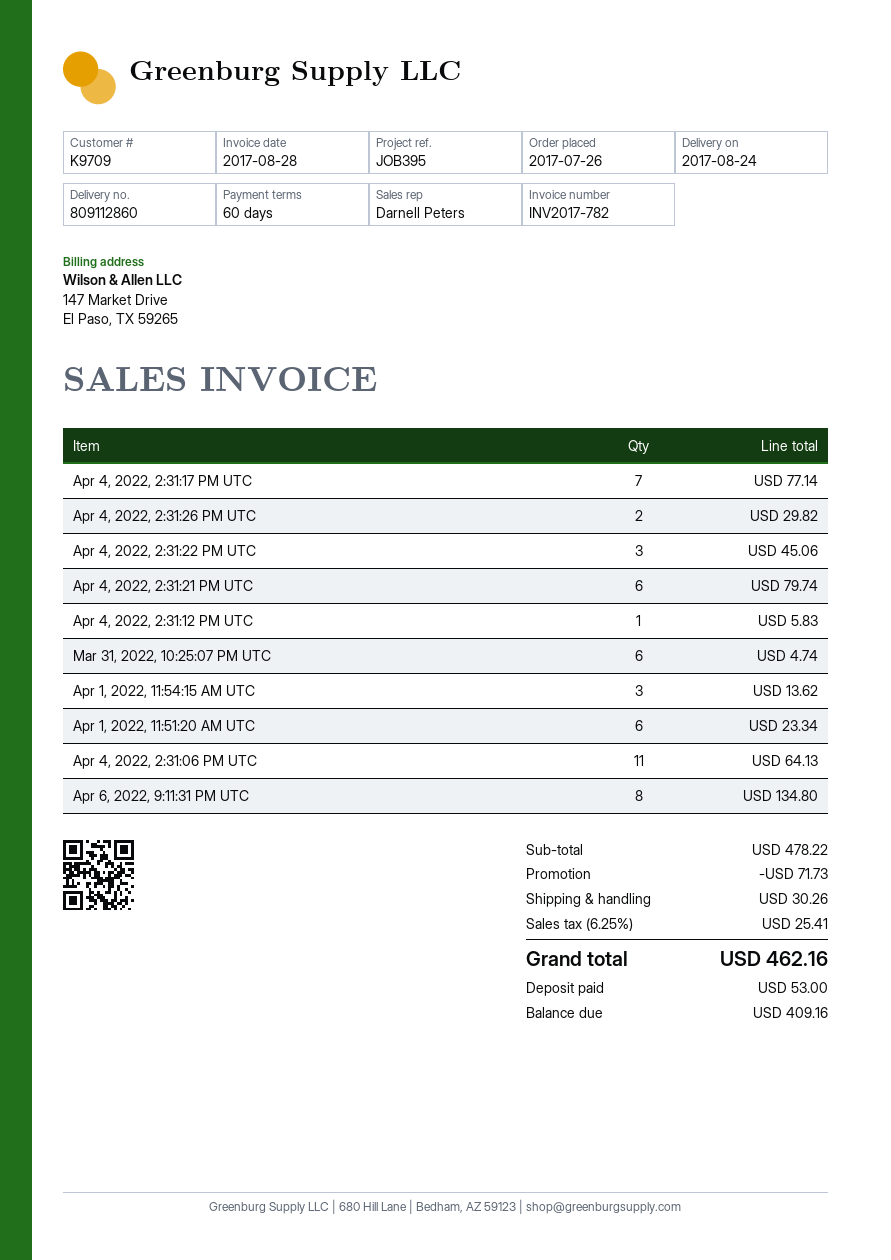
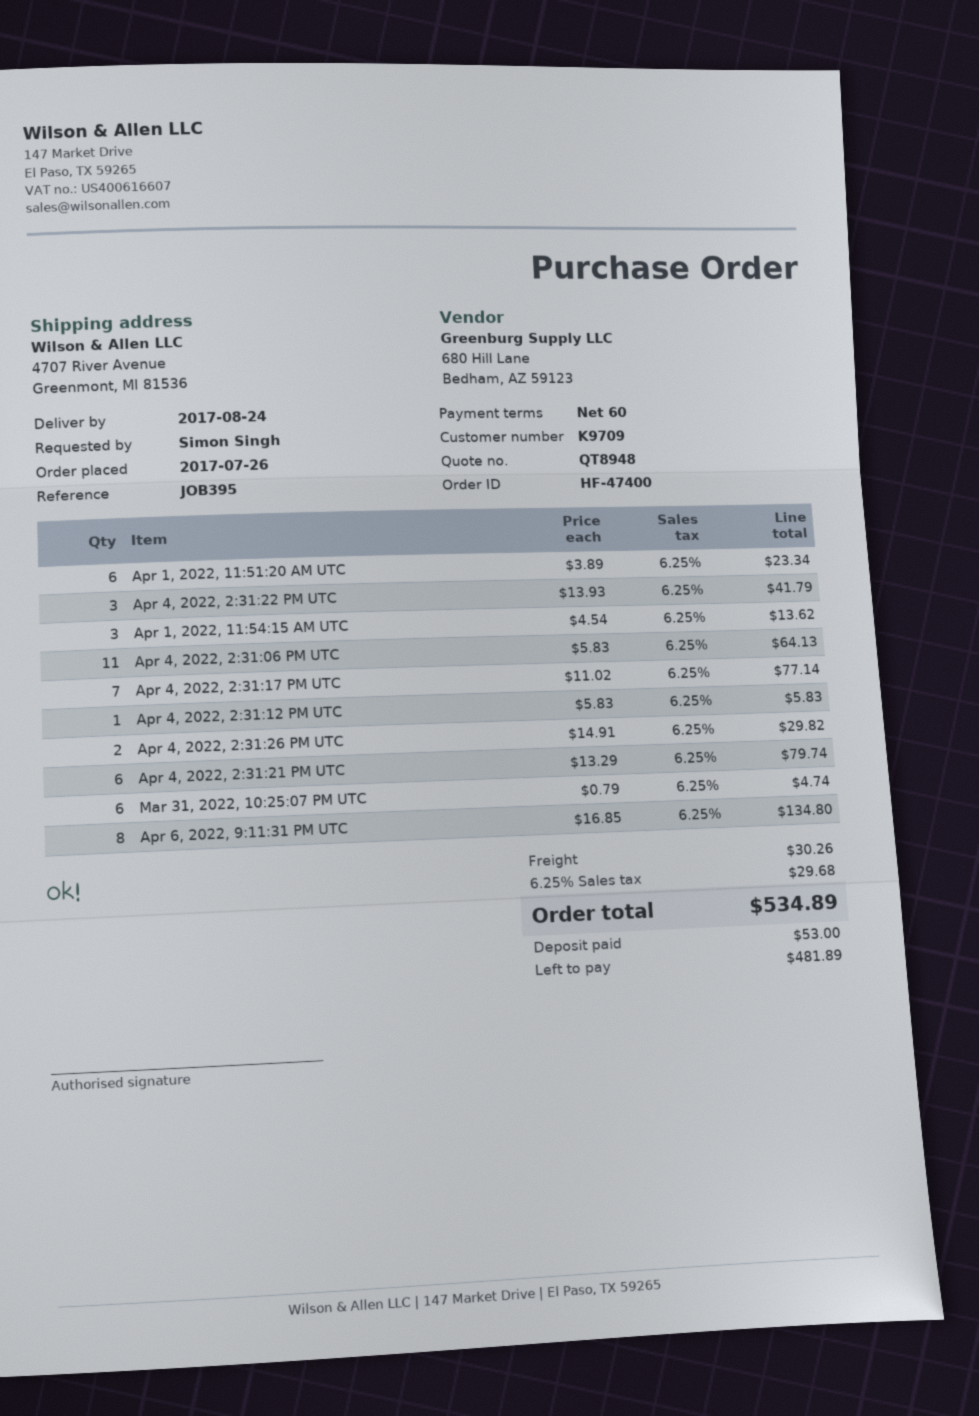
Apr 4, 2022, 2:31:22 PM UTC: 3 for 45.06 -> 3 for 41.79
discount: 71.73 -> none
tax: 6.25% = 25.41 -> 6.25% = 29.68
total: 462.16 -> 534.89
balance: 409.16 -> 481.89

